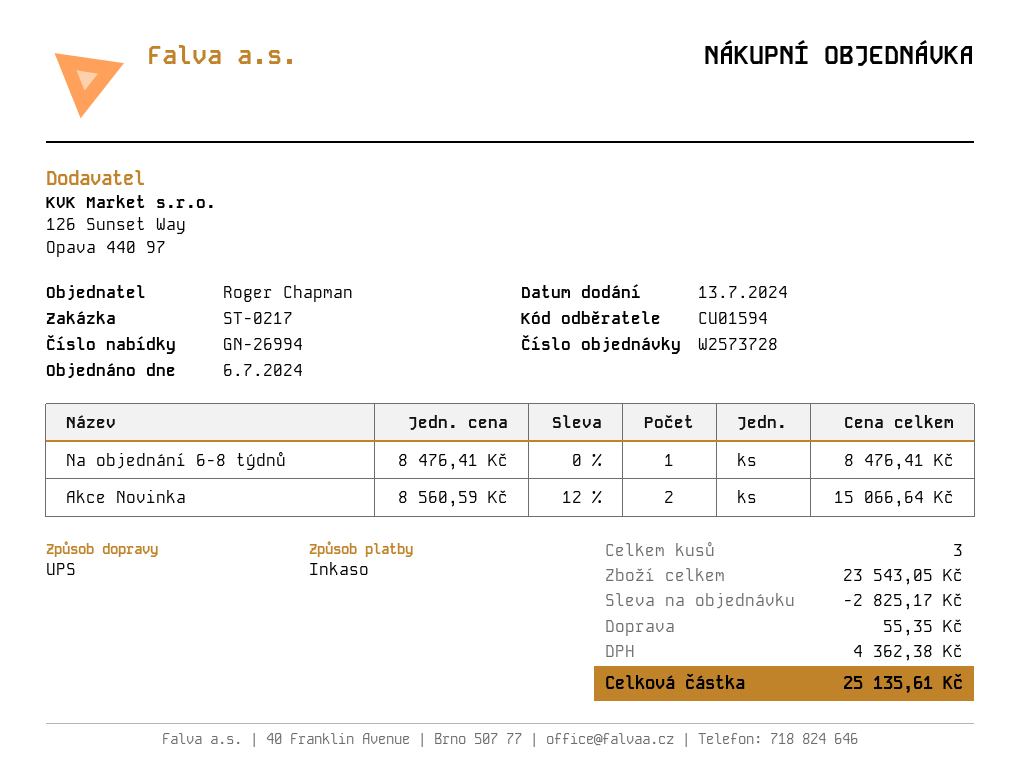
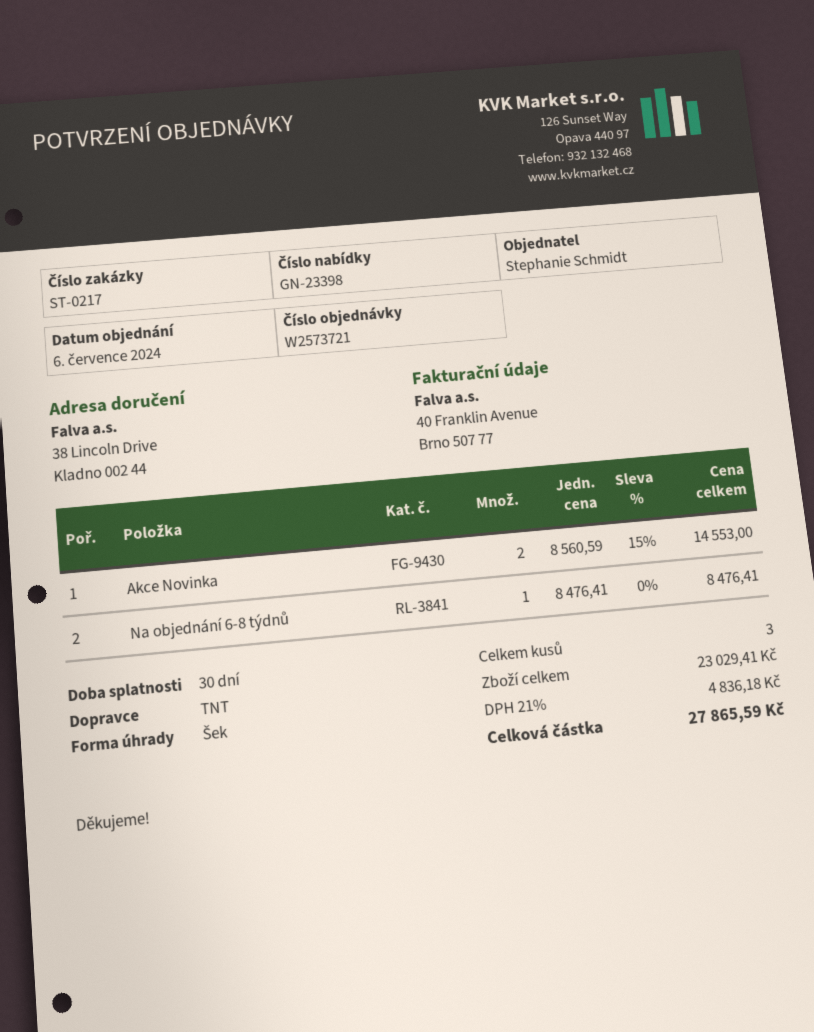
quote number: GN-26994 -> GN-23398
order number: W2573728 -> W2573721
ordered by: Roger Chapman -> Stephanie Schmidt
payment method: direct debit -> cheque
shipping method: UPS -> TNT
Akce Novinka: 2 x 8560.59 - 12% = 15066.64 -> 2 x 8560.59 - 15% = 14553.00
subtotal: 23543.05 -> 23029.41
discount: 2825.17 -> none
shipping: 55.35 -> none
tax: 4362.38 -> 4836.18
total: 25135.61 -> 27865.59

